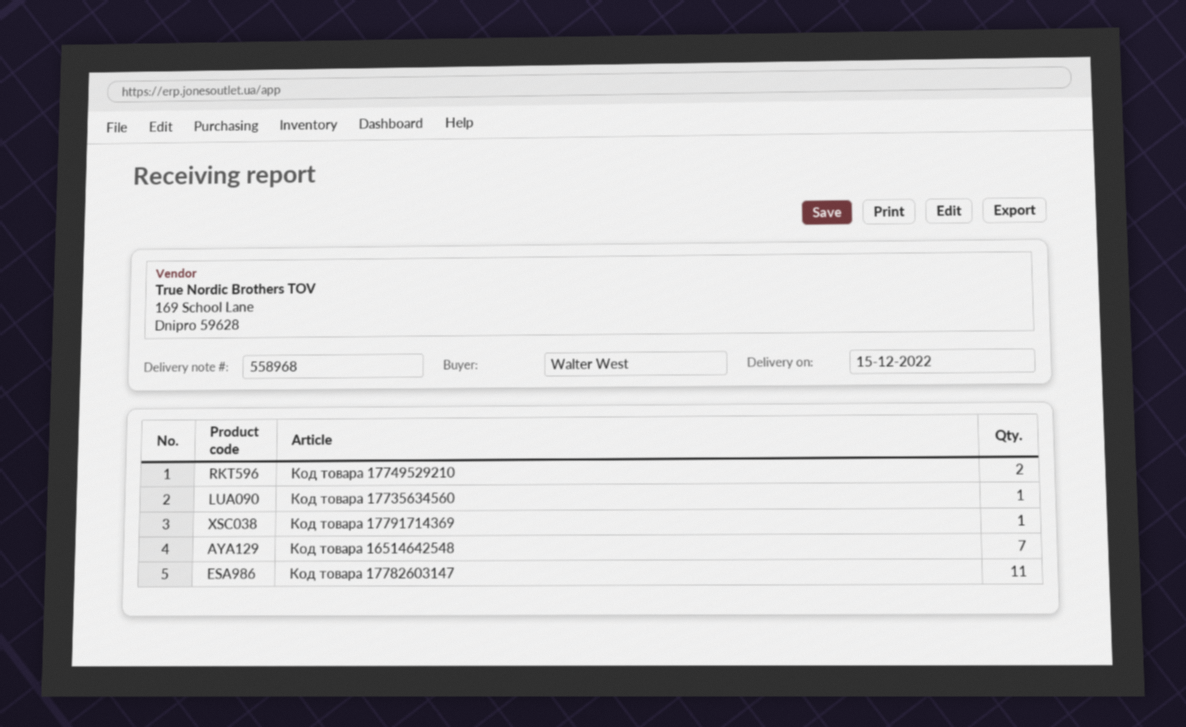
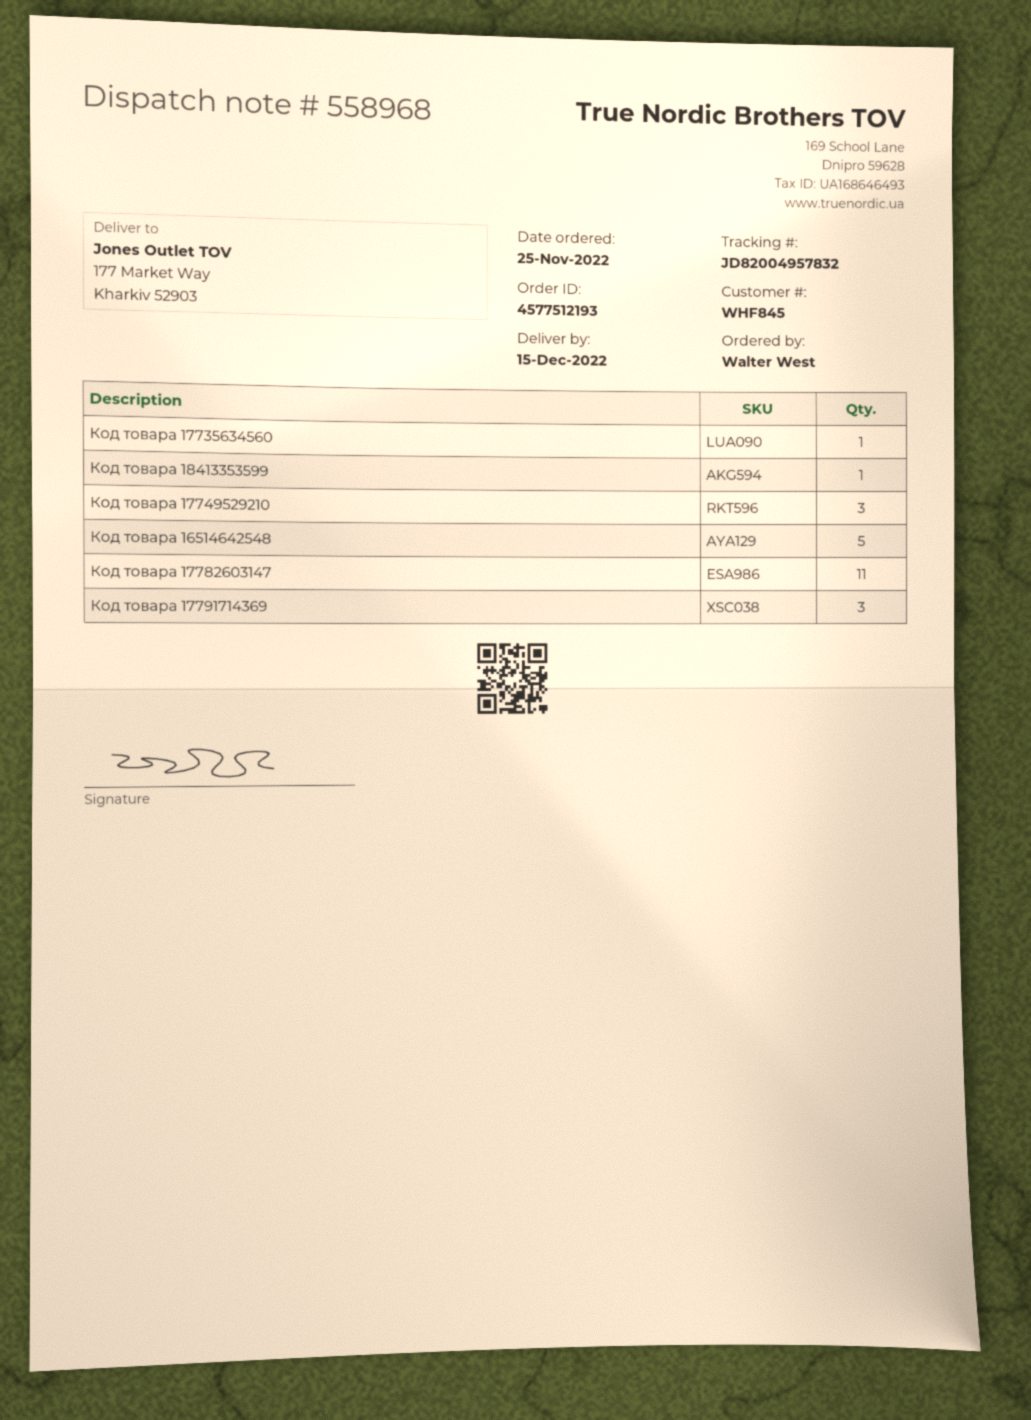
Код товара 17749529210: 2 -> 3
Код товара 17791714369: 1 -> 3
Код товара 16514642548: 7 -> 5
Код товара 18413353599: none -> 1

